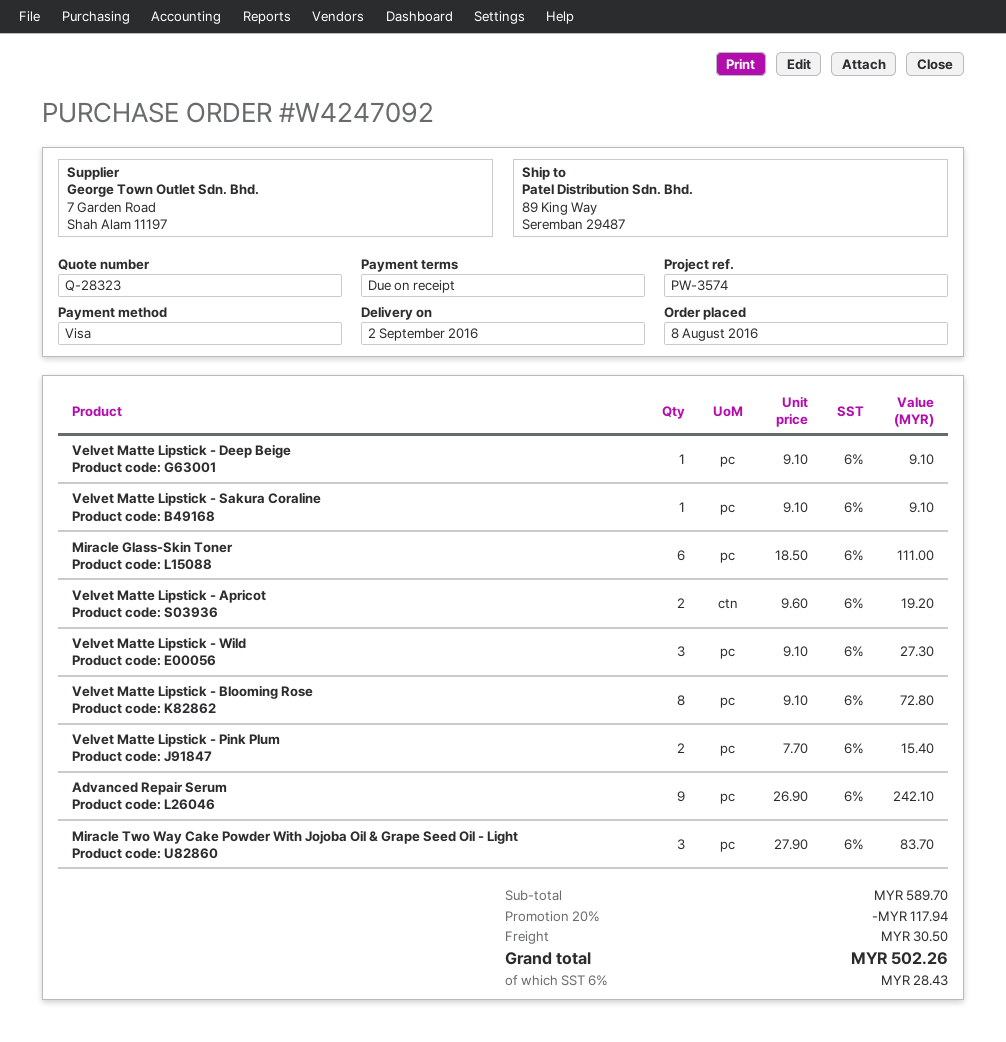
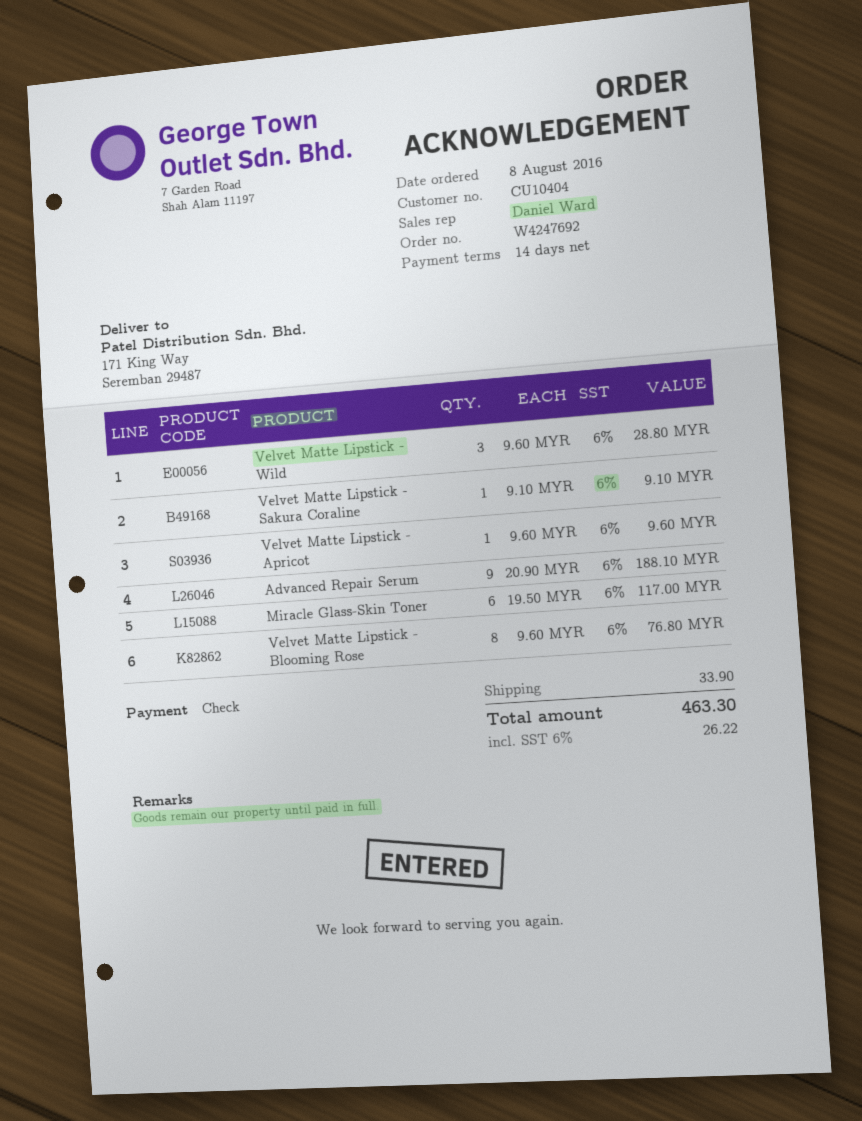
order number: W4247092 -> W4247692
payment terms: on receipt -> 14 days
payment method: Visa -> cheque
ship to: 89 King Way, Seremban 29487 -> 171 King Way, Seremban 29487
Velvet Matte Lipstick - Deep Beige: 1 x 9.10 = 9.10 -> none
Miracle Glass-Skin Toner: 6 x 18.50 = 111.00 -> 6 x 19.50 = 117.00
Velvet Matte Lipstick - Apricot: 2 x 9.60 = 19.20 -> 1 x 9.60 = 9.60
Velvet Matte Lipstick - Wild: 3 x 9.10 = 27.30 -> 3 x 9.60 = 28.80
Velvet Matte Lipstick - Blooming Rose: 8 x 9.10 = 72.80 -> 8 x 9.60 = 76.80
Velvet Matte Lipstick - Pink Plum: 2 x 7.70 = 15.40 -> none
Advanced Repair Serum: 9 x 26.90 = 242.10 -> 9 x 20.90 = 188.10
Miracle Two Way Cake Powder With Jojoba Oil & Grape Seed Oil - Light: 3 x 27.90 = 83.70 -> none
discount: 20% = 117.94 -> none
shipping: 30.50 -> 33.90
tax: 6% = 28.43 -> 6% = 26.22
total: 502.26 -> 463.30

